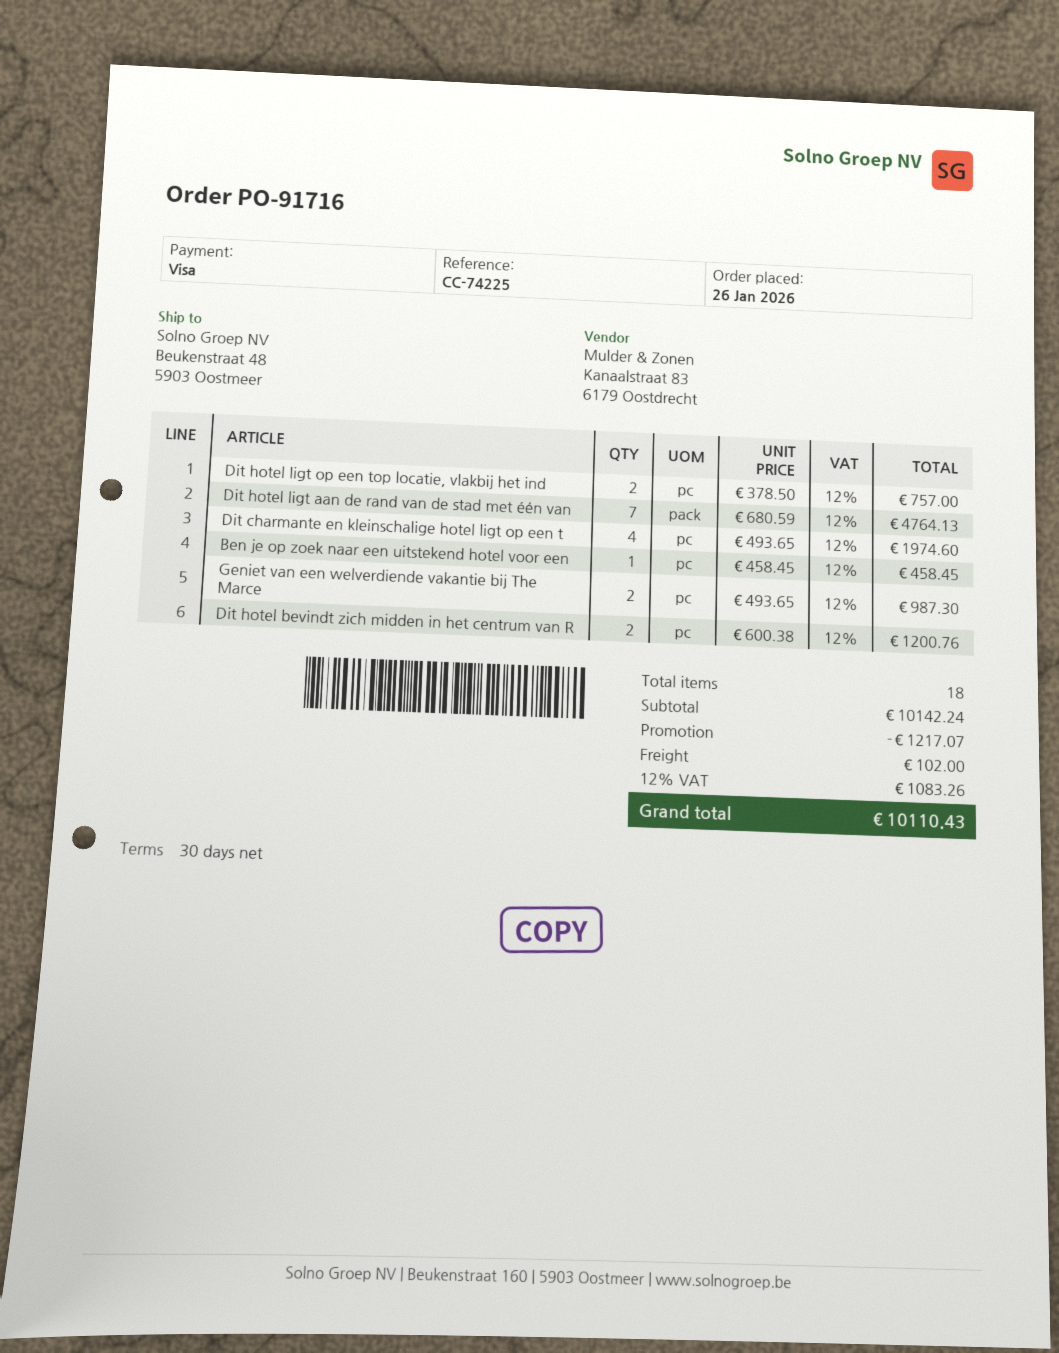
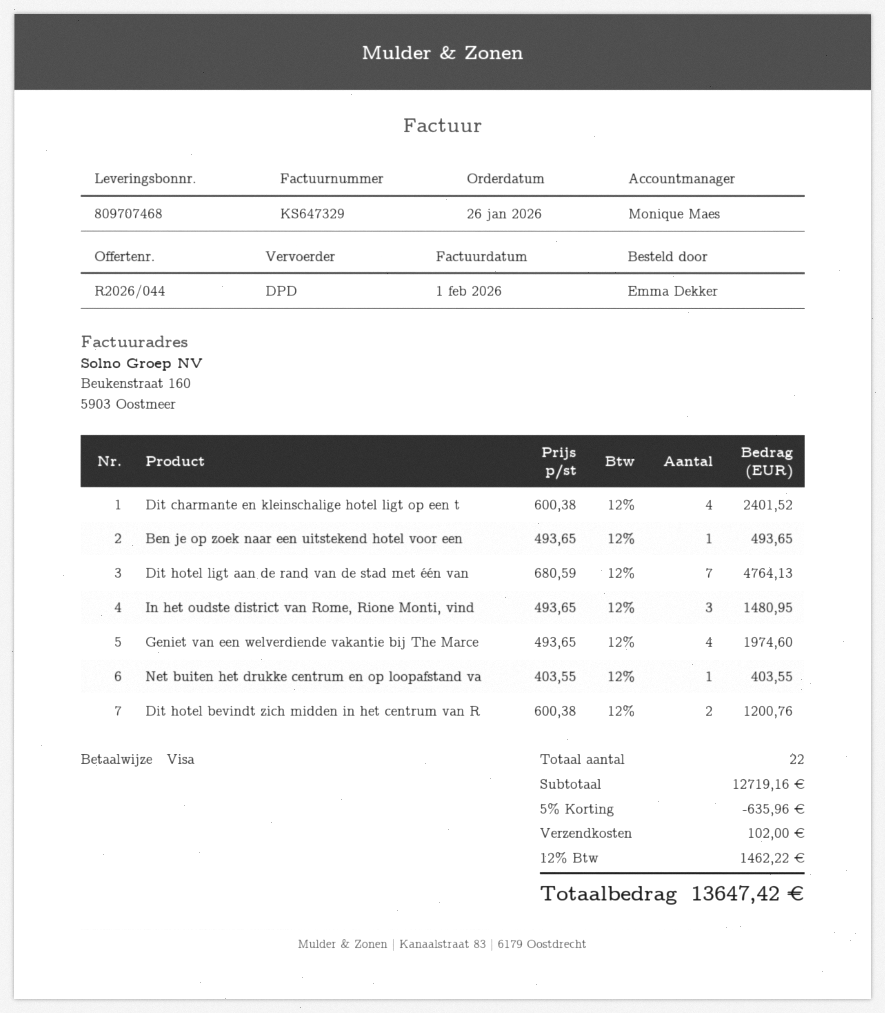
Dit hotel ligt op een top locatie, vlakbij het ind: 2 x 378.50 = 757.00 -> none
Dit charmante en kleinschalige hotel ligt op een t: 4 x 493.65 = 1974.60 -> 4 x 600.38 = 2401.52
Ben je op zoek naar een uitstekend hotel voor een: 1 x 458.45 = 458.45 -> 1 x 493.65 = 493.65
Geniet van een welverdiende vakantie bij The Marce: 2 x 493.65 = 987.30 -> 4 x 493.65 = 1974.60
In het oudste district van Rome, Rione Monti, vind: none -> 3 x 493.65 = 1480.95
Net buiten het drukke centrum en op loopafstand va: none -> 1 x 403.55 = 403.55
total quantity: 18 -> 22
subtotal: 10142.24 -> 12719.16
discount: 1217.07 -> 635.96
tax: 12% = 1083.26 -> 12% = 1462.22
total: 10110.43 -> 13647.42

